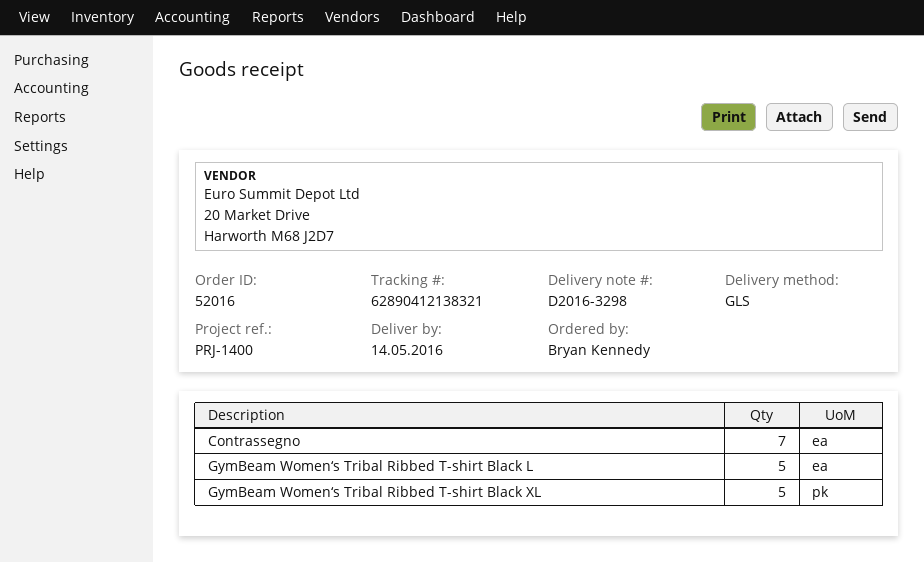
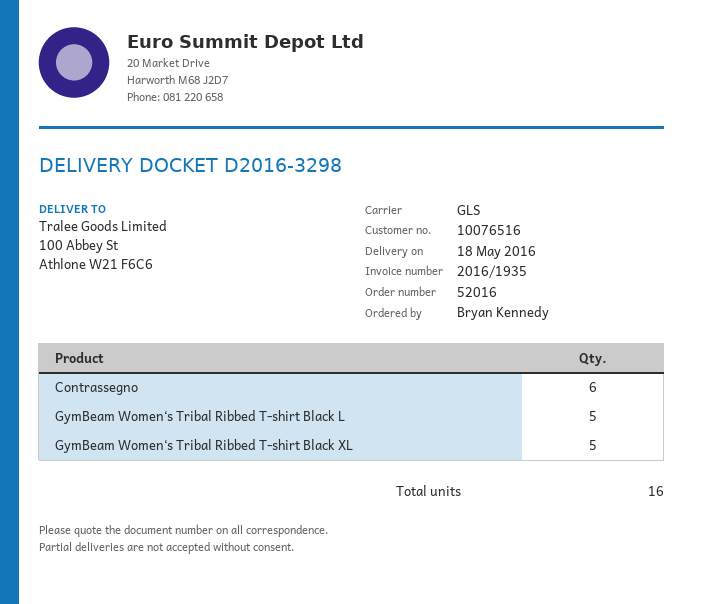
delivery date: 2016-05-14 -> 2016-05-18
Contrassegno: 7 -> 6

